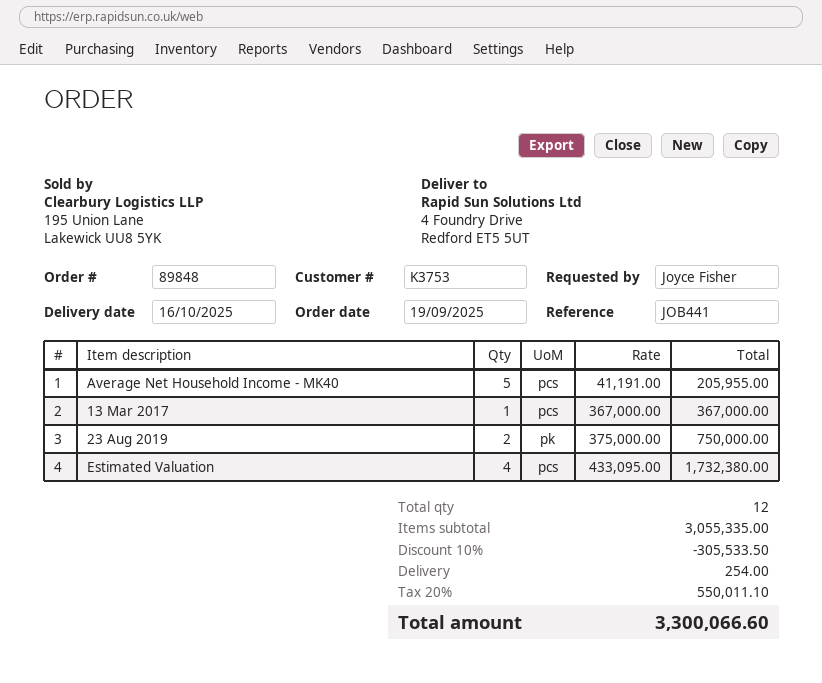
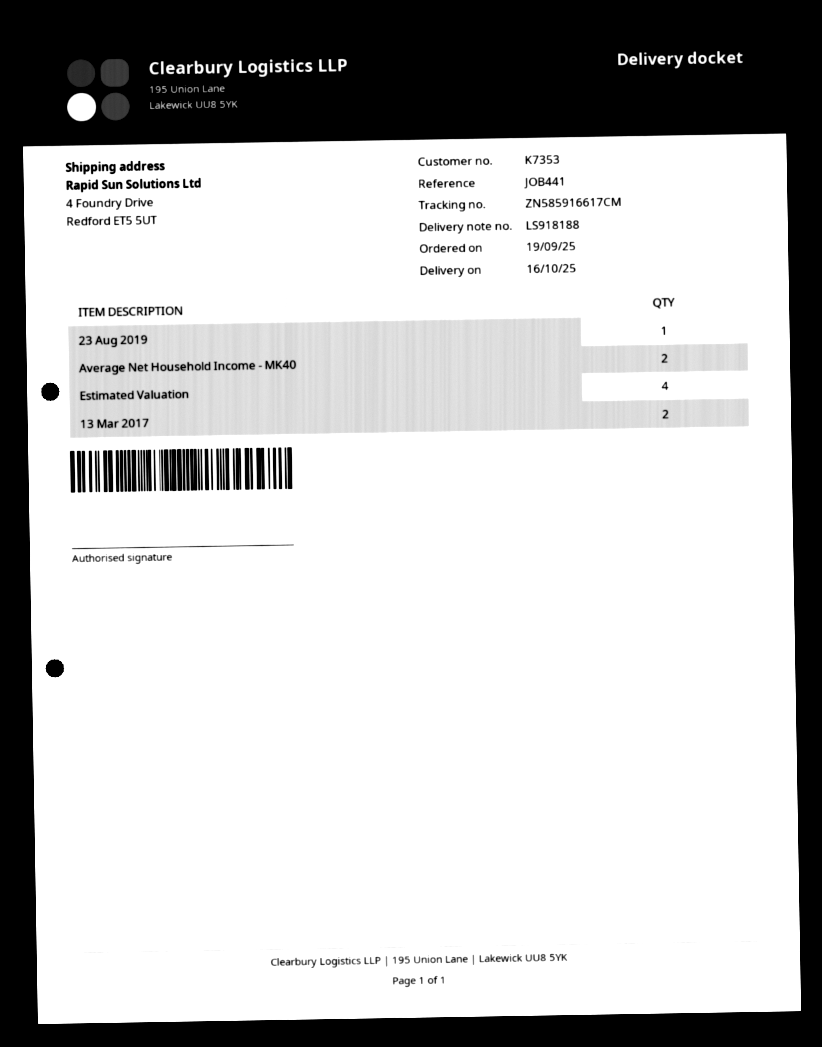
customer number: K3753 -> K7353
Average Net Household Income - MK40: 5 -> 2
13 Mar 2017: 1 -> 2
23 Aug 2019: 2 -> 1

